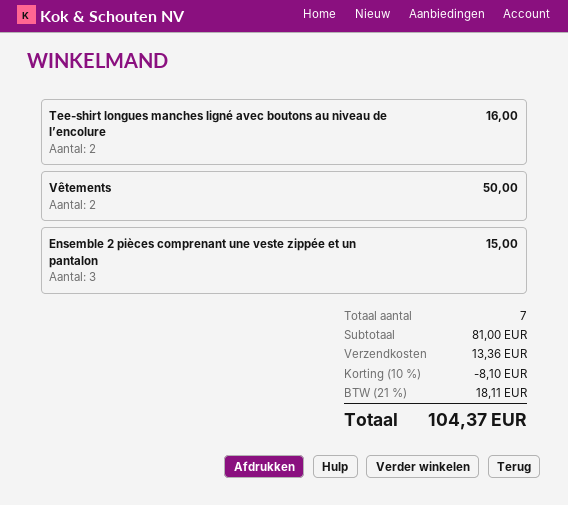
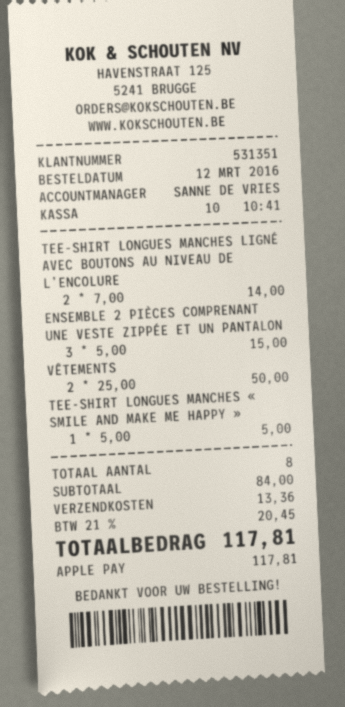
Tee-shirt longues manches ligné avec boutons au niveau de l’encolure: 2 for 16.00 -> 2 for 14.00
TEE-SHIRT LONGUES MANCHES « SMILE AND MAKE ME HAPPY »: none -> 1 for 5.00
total quantity: 7 -> 8
subtotal: 81.00 -> 84.00
discount: 10% = 8.10 -> none
tax: 21% = 18.11 -> 21% = 20.45
total: 104.37 -> 117.81

